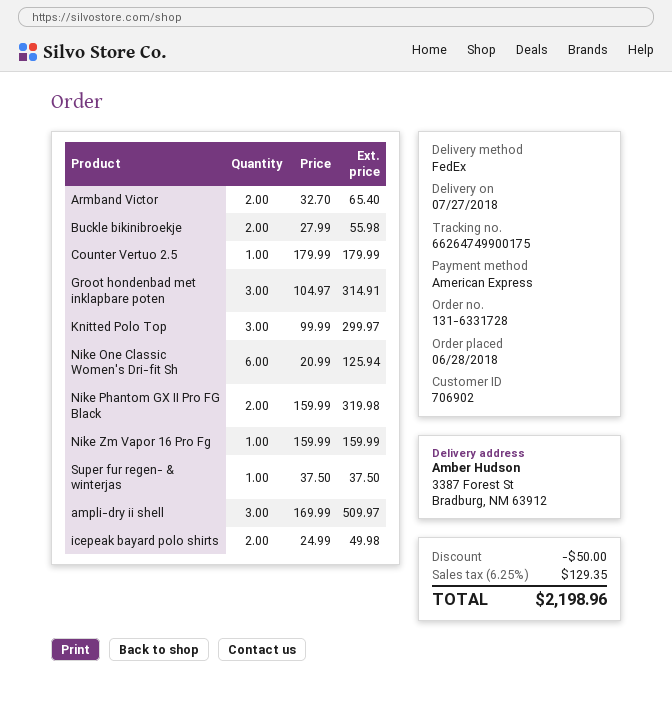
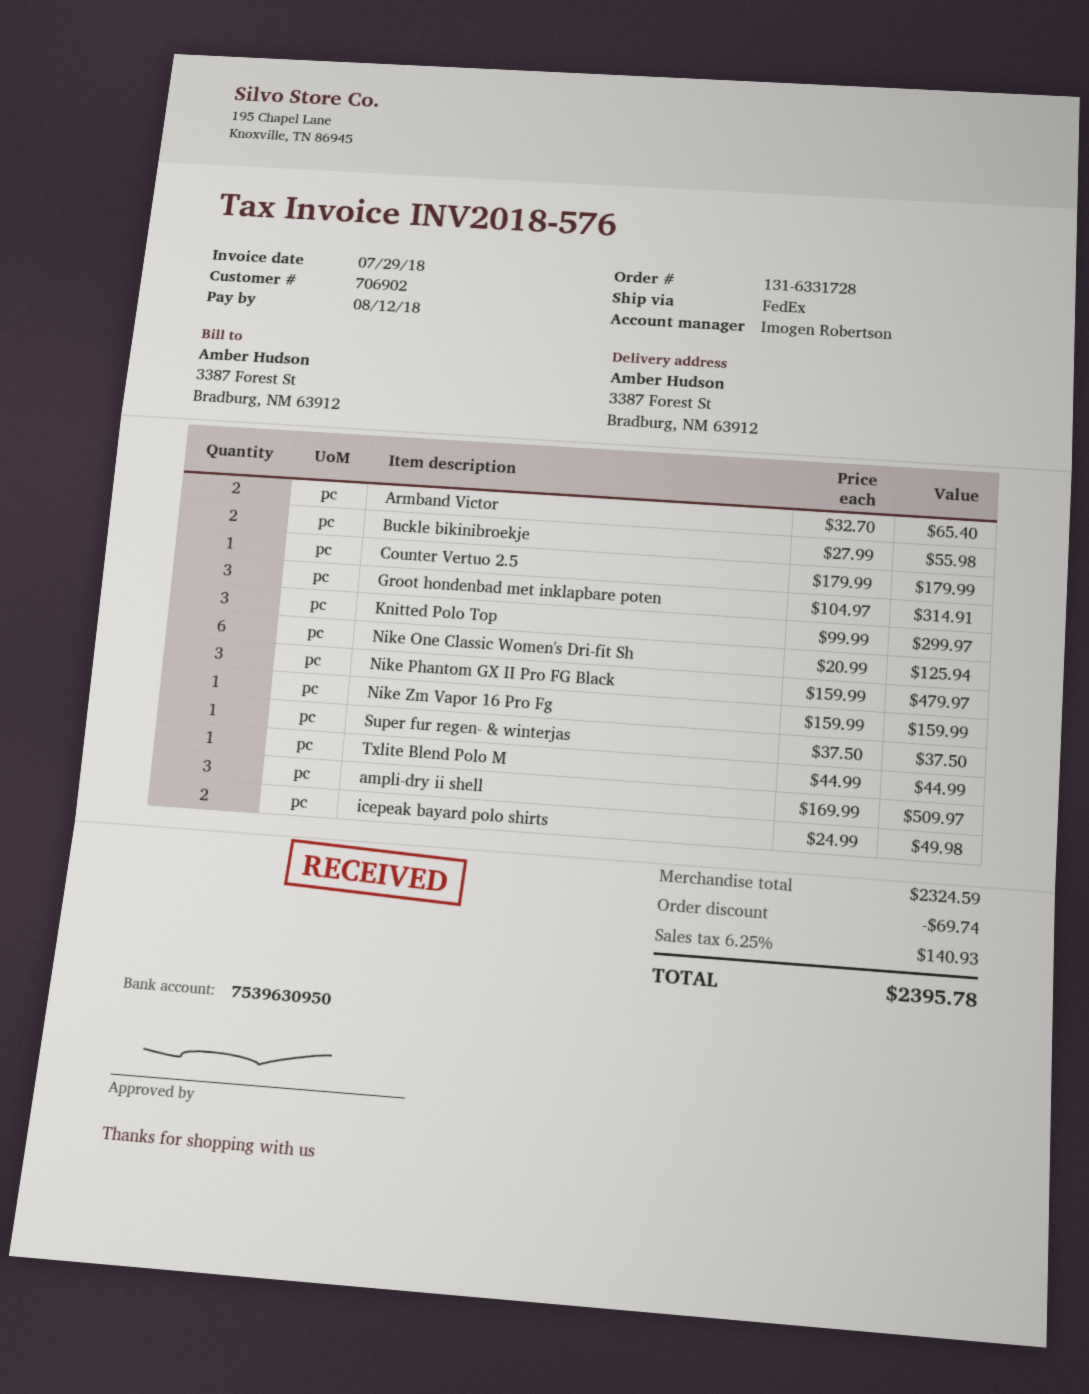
Nike Phantom GX II Pro FG Black: 2 x 159.99 = 319.98 -> 3 x 159.99 = 479.97
Txlite Blend Polo M: none -> 1 x 44.99 = 44.99
discount: 50.00 -> 69.74
tax: 6.25% = 129.35 -> 6.25% = 140.93
total: 2198.96 -> 2395.78

